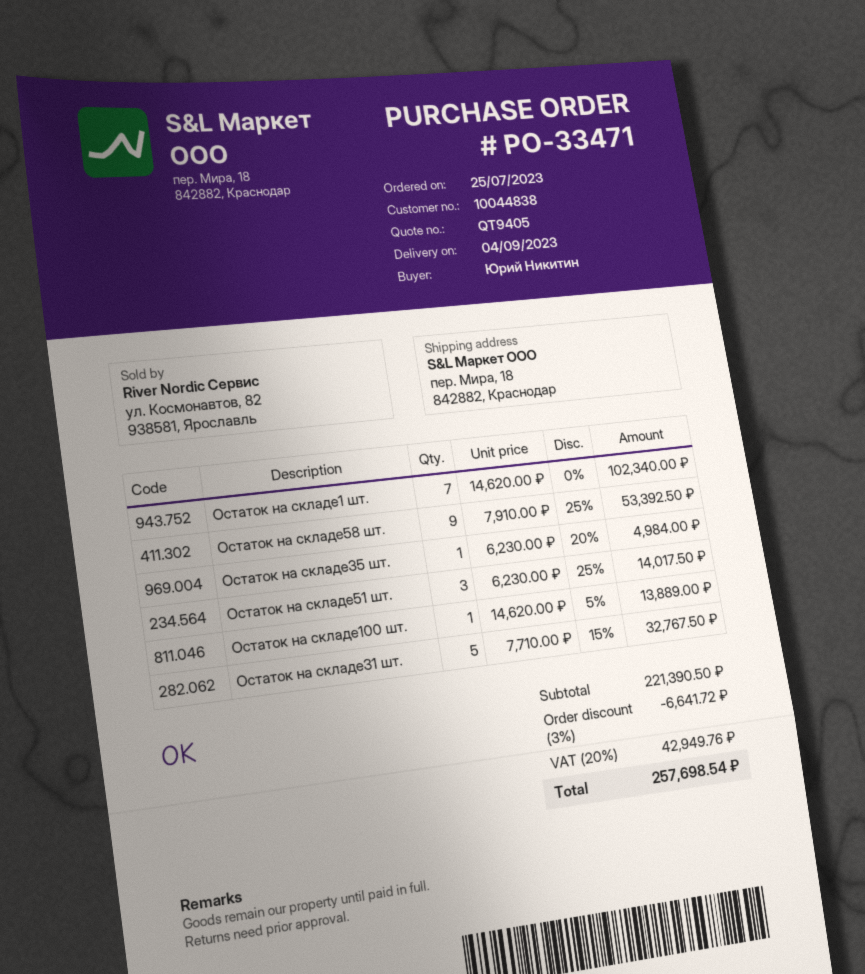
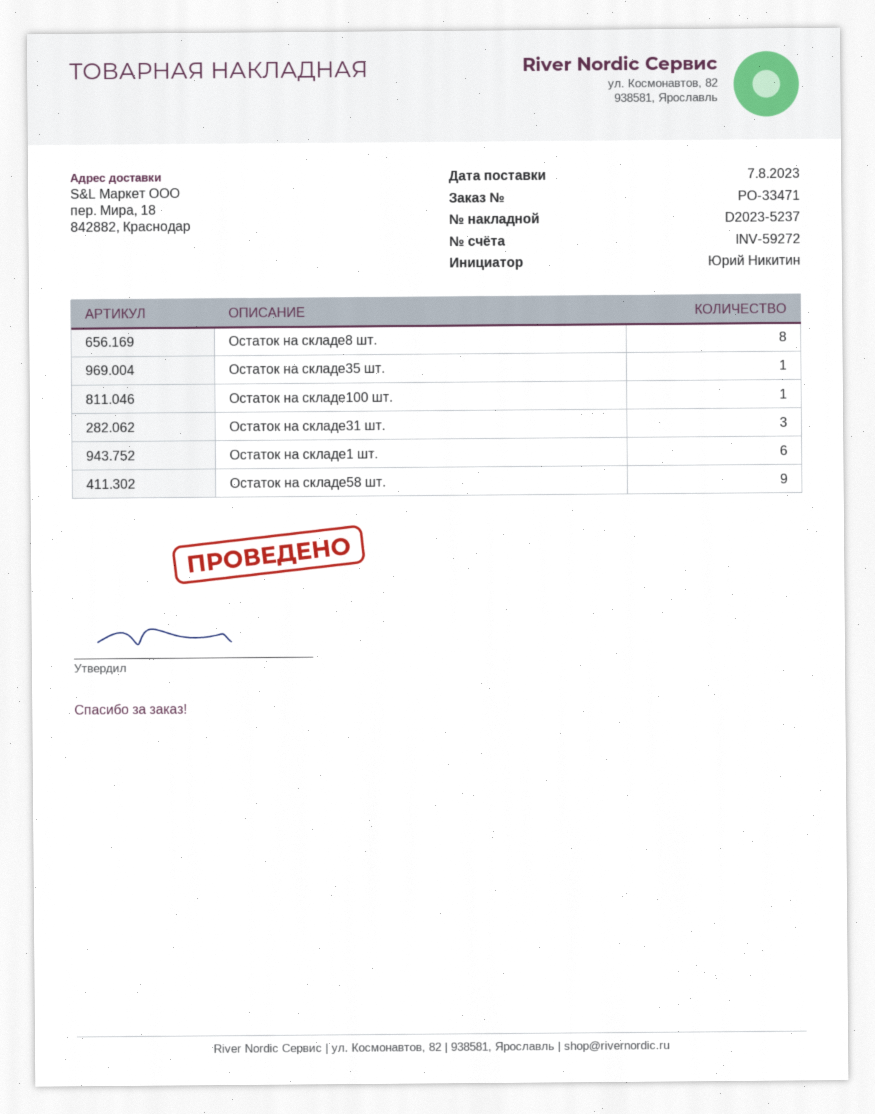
delivery date: 2023-09-04 -> 2023-08-07
Остаток на складе1 шт.: 7 -> 6
Остаток на складе51 шт.: 3 -> none
Остаток на складе31 шт.: 5 -> 3
Остаток на складе8 шт.: none -> 8

